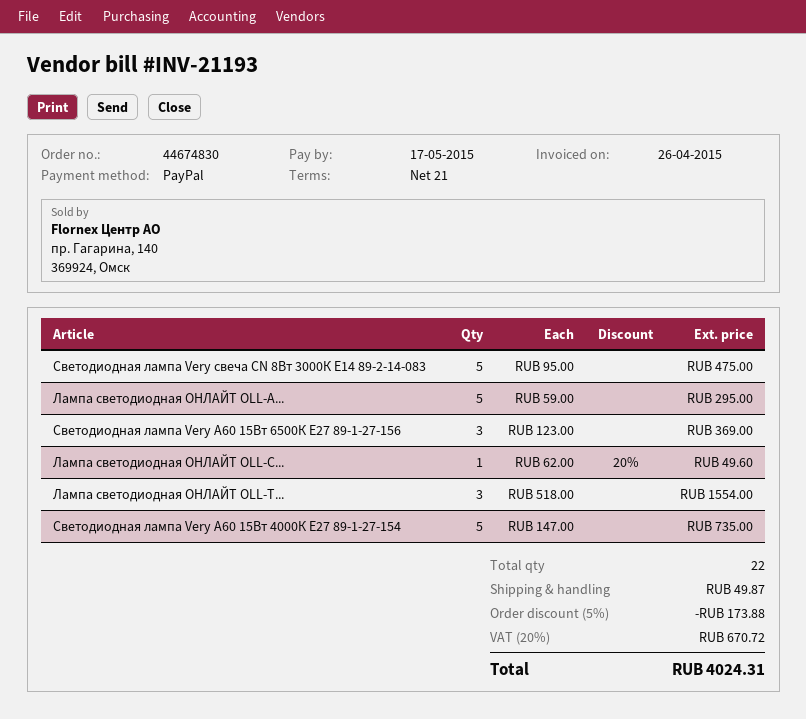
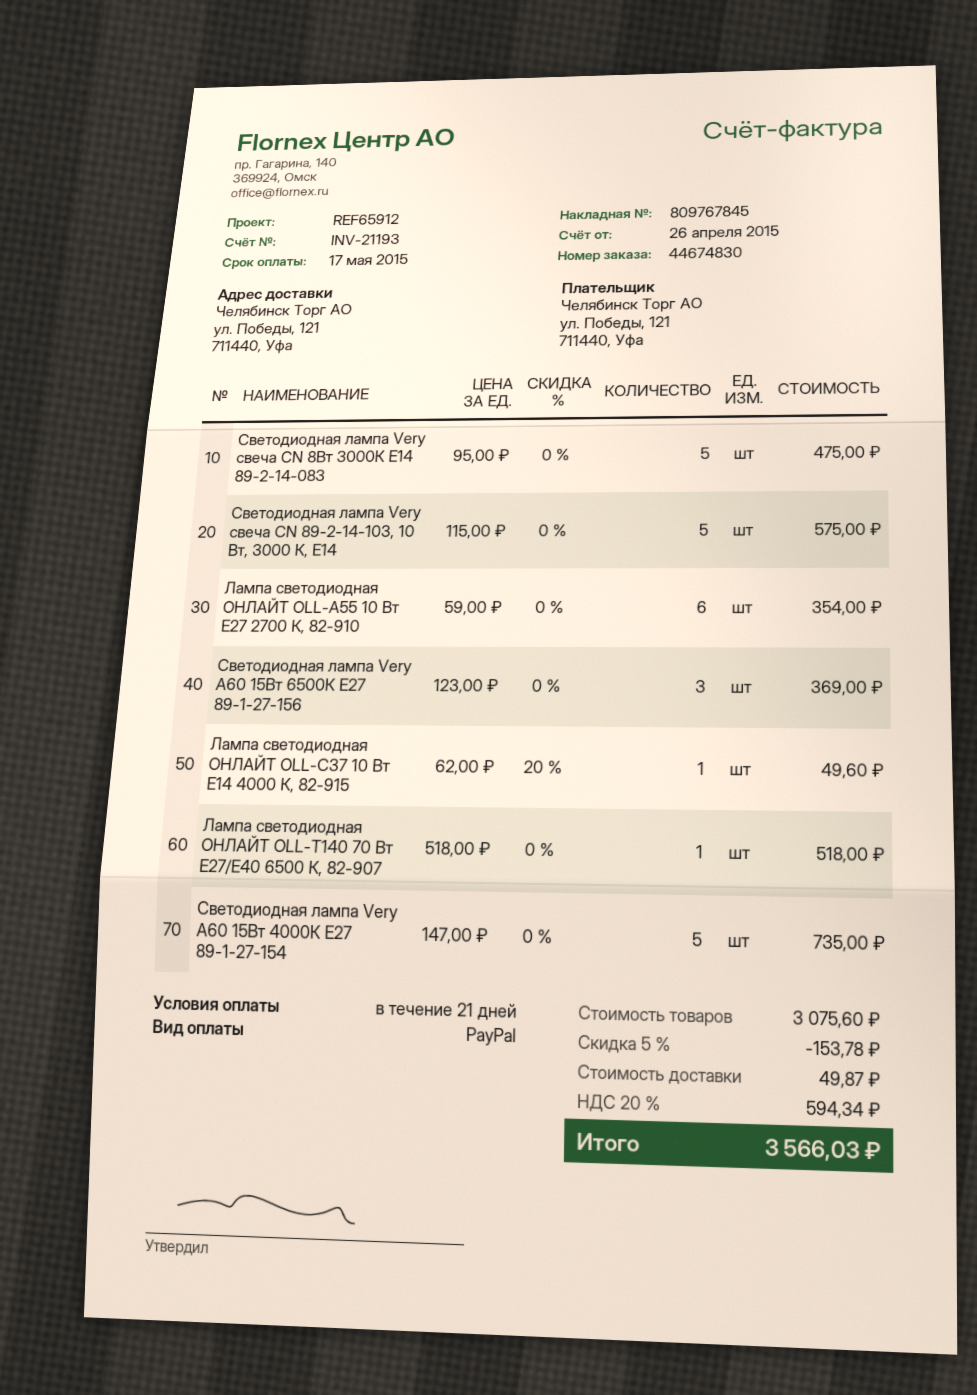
Лампа светодиодная ОНЛАЙТ OLL-A...: 5 x 59.00 = 295.00 -> 6 x 59.00 = 354.00
Лампа светодиодная ОНЛАЙТ OLL-T...: 3 x 518.00 = 1554.00 -> 1 x 518.00 = 518.00
Светодиодная лампа Very свеча CN 89-2-14-103, 10 Вт, 3000 К, E14: none -> 5 x 115.00 = 575.00
discount: 5% = 173.88 -> 5% = 153.78
tax: 20% = 670.72 -> 20% = 594.34
total: 4024.31 -> 3566.03

